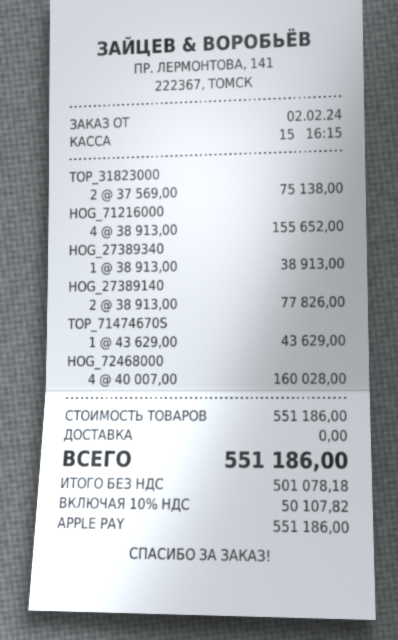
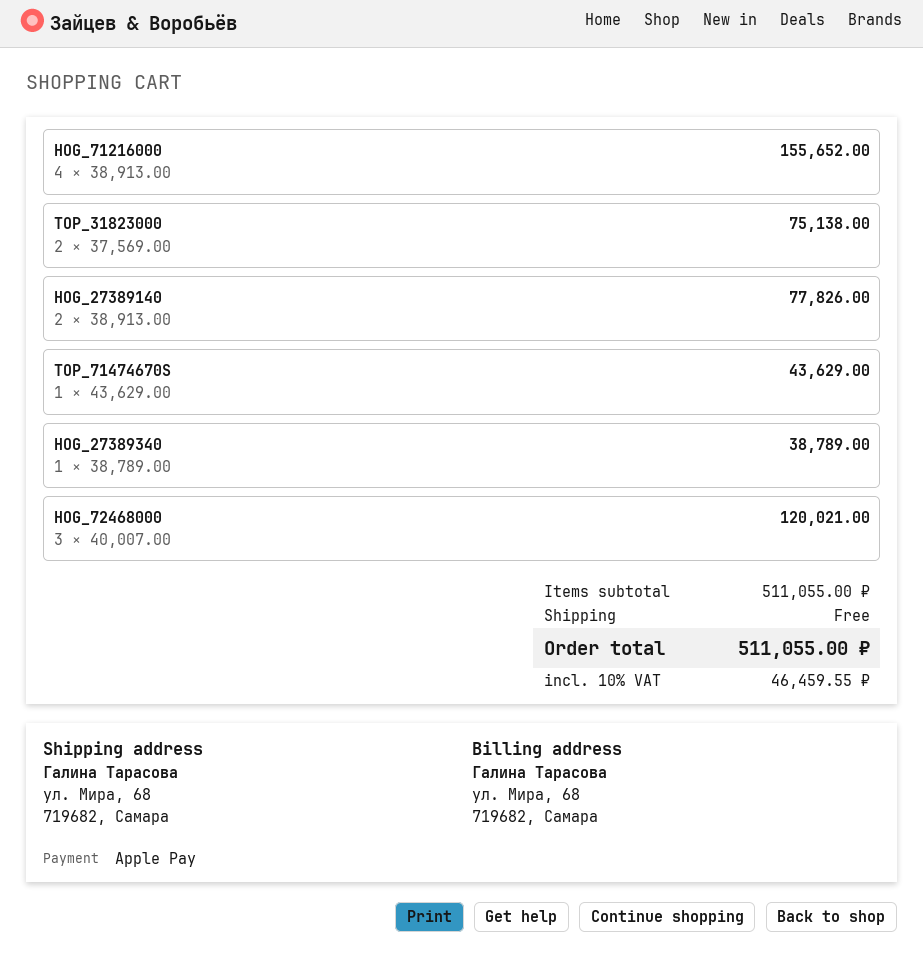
HOG_27389340: 1 x 38913.00 = 38913.00 -> 1 x 38789.00 = 38789.00
HOG_72468000: 4 x 40007.00 = 160028.00 -> 3 x 40007.00 = 120021.00
subtotal: 551186.00 -> 511055.00
tax: 10% = 50107.82 -> 10% = 46459.55
total: 551186.00 -> 511055.00

